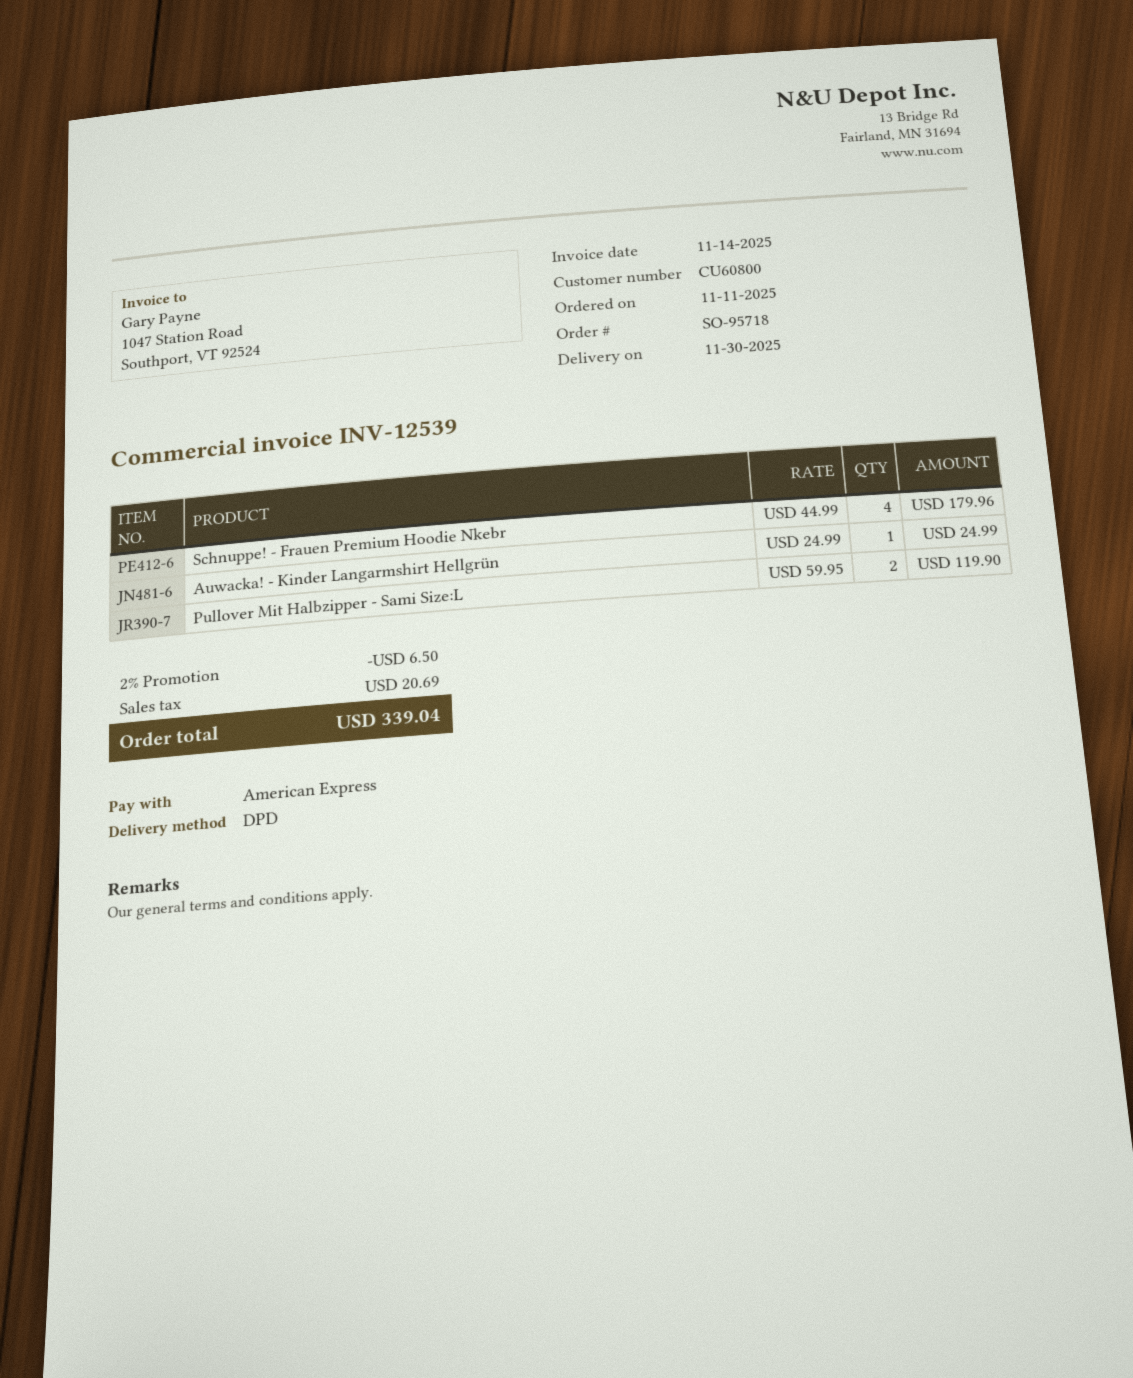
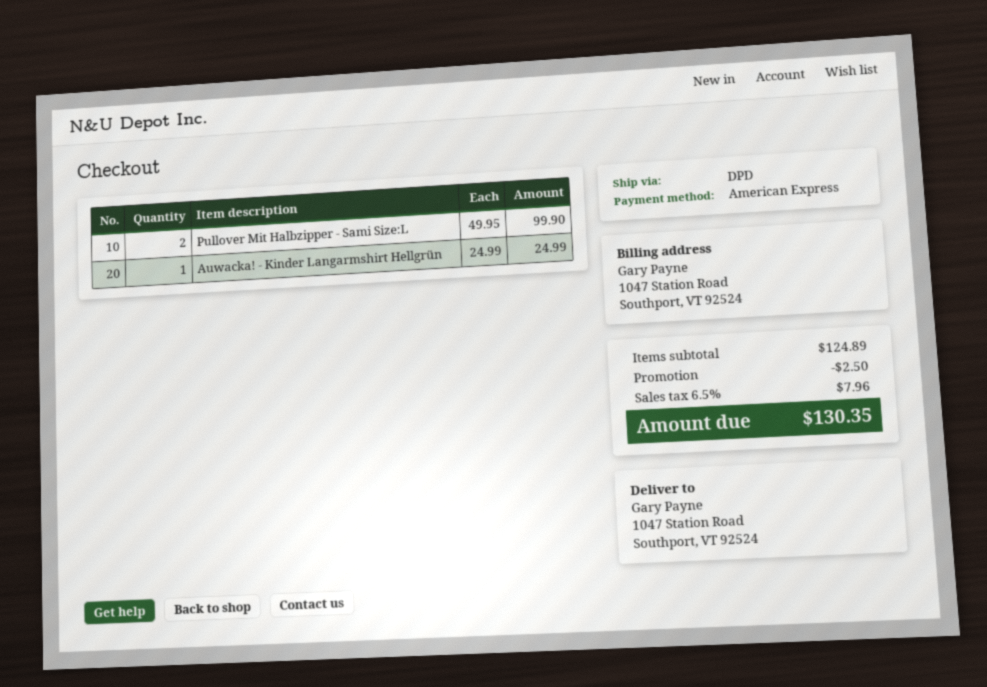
Schnuppe! - Frauen Premium Hoodie Nkebr: 4 x 44.99 = 179.96 -> none
Pullover Mit Halbzipper - Sami Size:L: 2 x 59.95 = 119.90 -> 2 x 49.95 = 99.90
discount: 6.50 -> 2.50
tax: 20.69 -> 7.96
total: 339.04 -> 130.35

